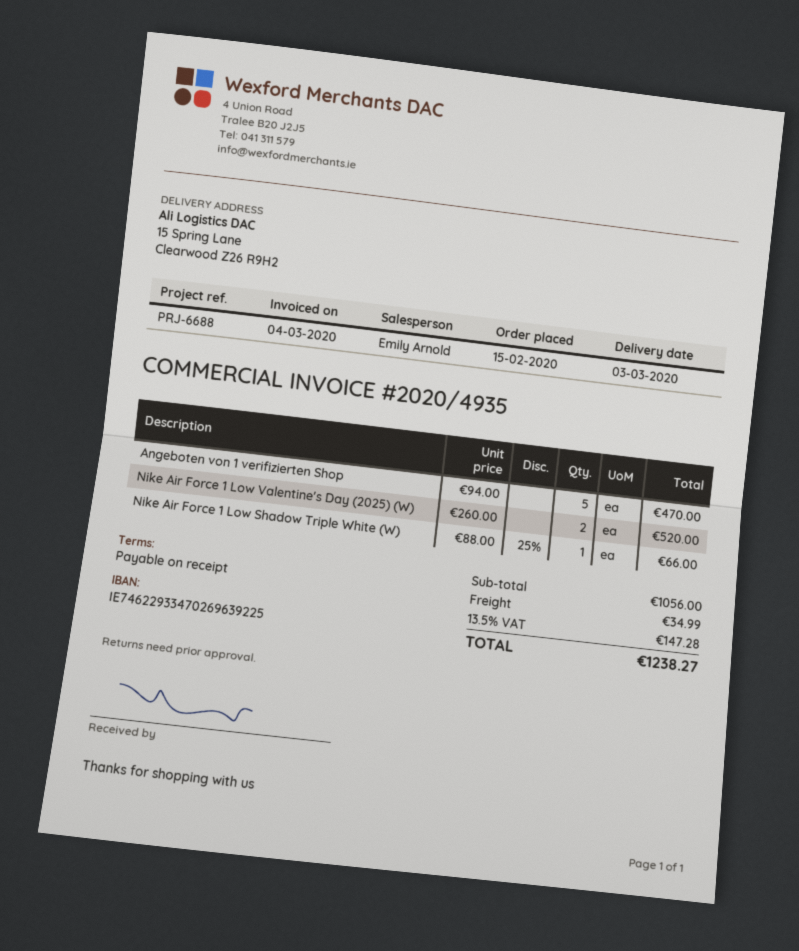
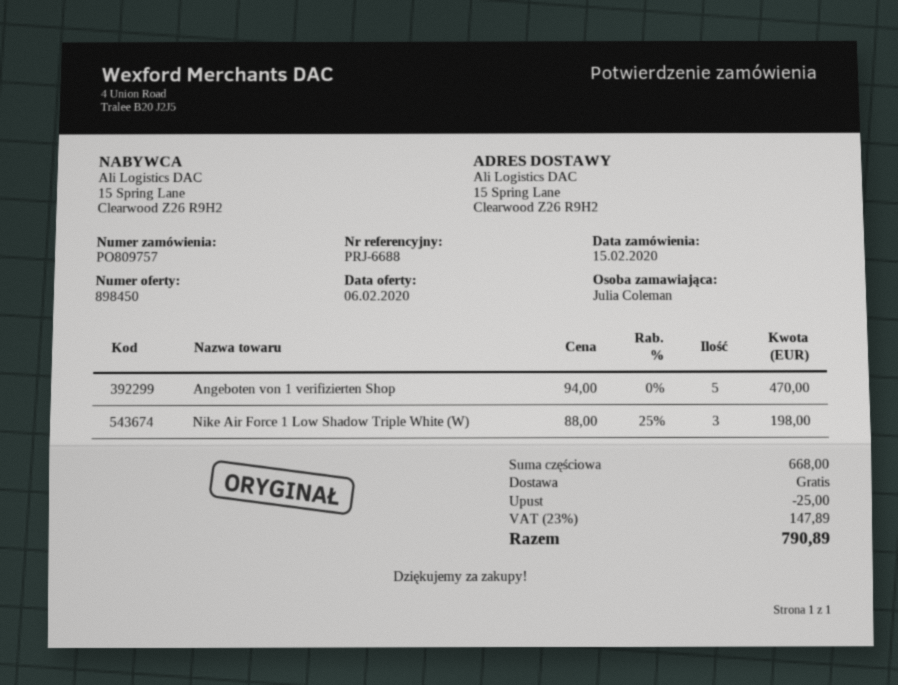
Nike Air Force 1 Low Valentine's Day (2025) (W): 2 x 260.00 = 520.00 -> none
Nike Air Force 1 Low Shadow Triple White (W): 1 x 88.00 - 25% = 66.00 -> 3 x 88.00 - 25% = 198.00
subtotal: 1056.00 -> 668.00
discount: none -> 25.00
shipping: 34.99 -> 0.00
tax: 13.5% = 147.28 -> 23% = 147.89
total: 1238.27 -> 790.89

